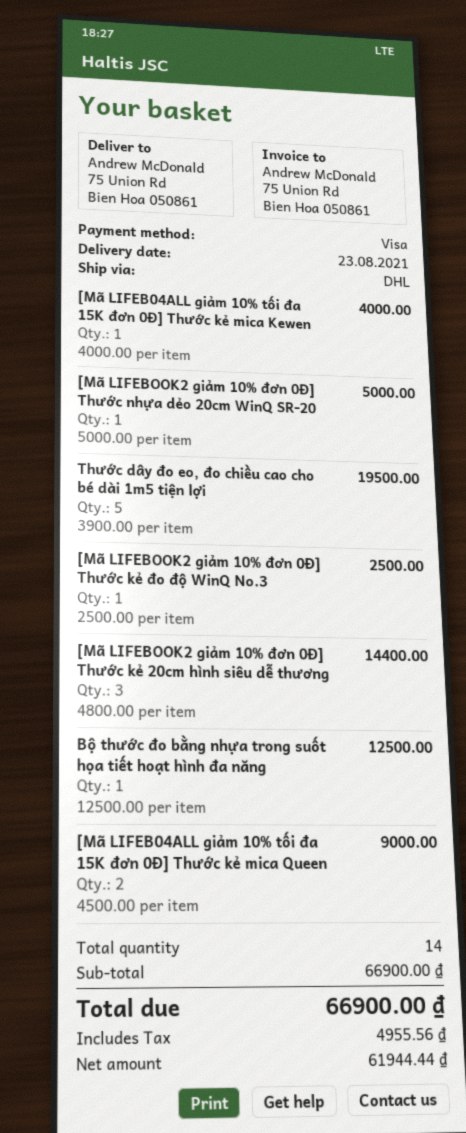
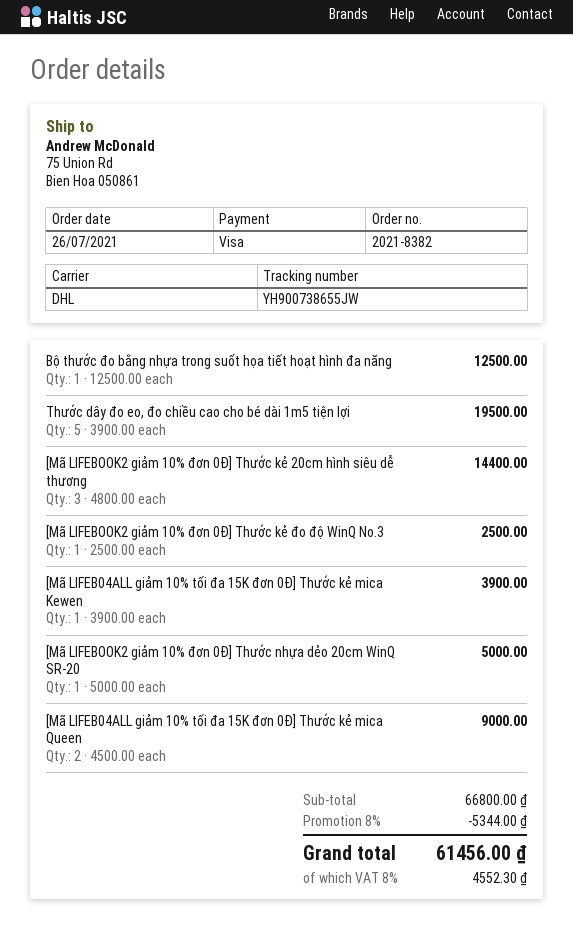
[Mã LIFEB04ALL giảm 10% tối đa 15K đơn 0Đ] Thước kẻ mica Kewen: 1 x 4000.00 = 4000.00 -> 1 x 3900.00 = 3900.00
subtotal: 66900.00 -> 66800.00
discount: none -> 8% = 5344.00
tax: 4955.56 -> 4552.30
total: 66900.00 -> 61456.00

